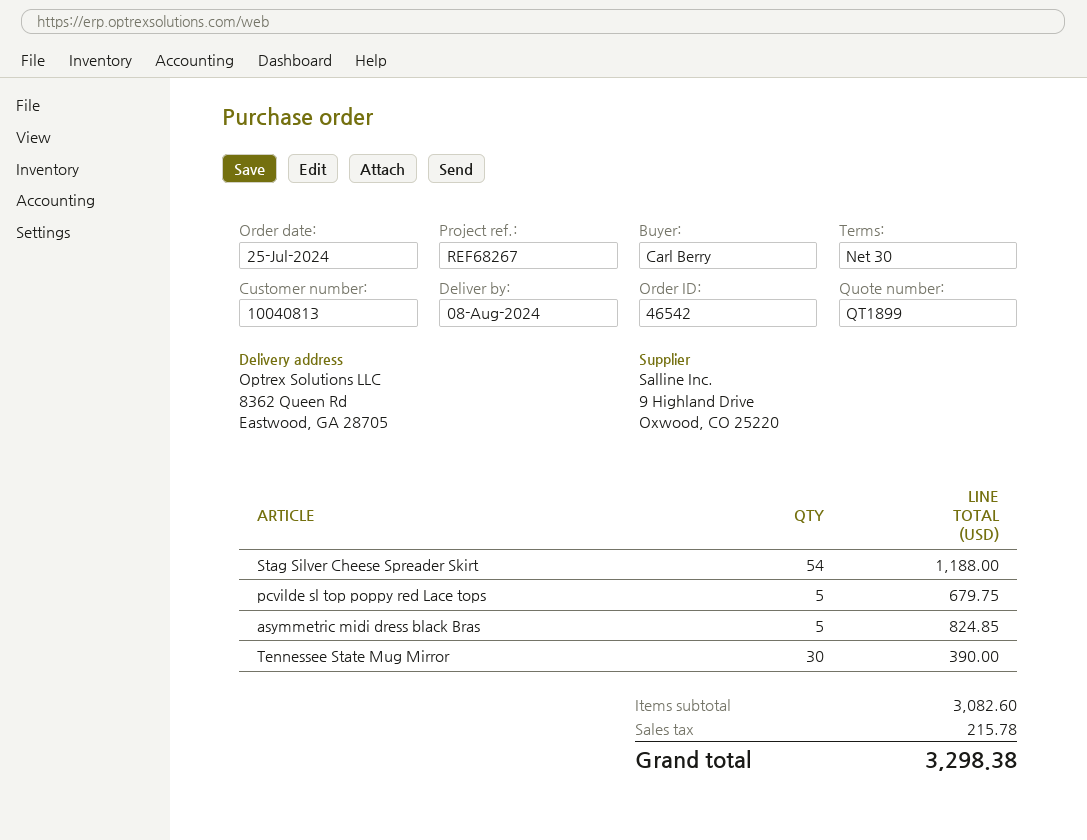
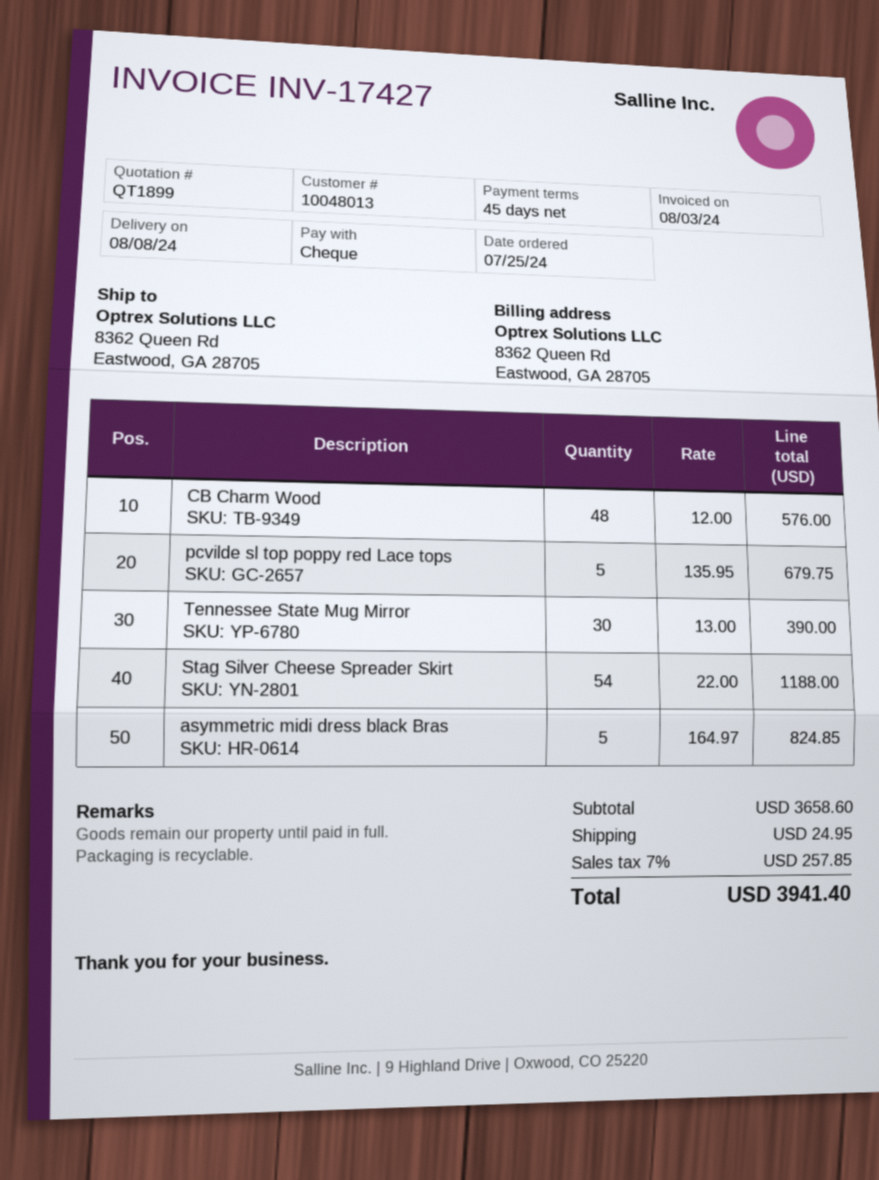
payment terms: 30 days -> 45 days
customer number: 10040813 -> 10048013
CB Charm Wood: none -> 48 for 576.00
subtotal: 3082.60 -> 3658.60
shipping: none -> 24.95
tax: 215.78 -> 257.85
total: 3298.38 -> 3941.40

